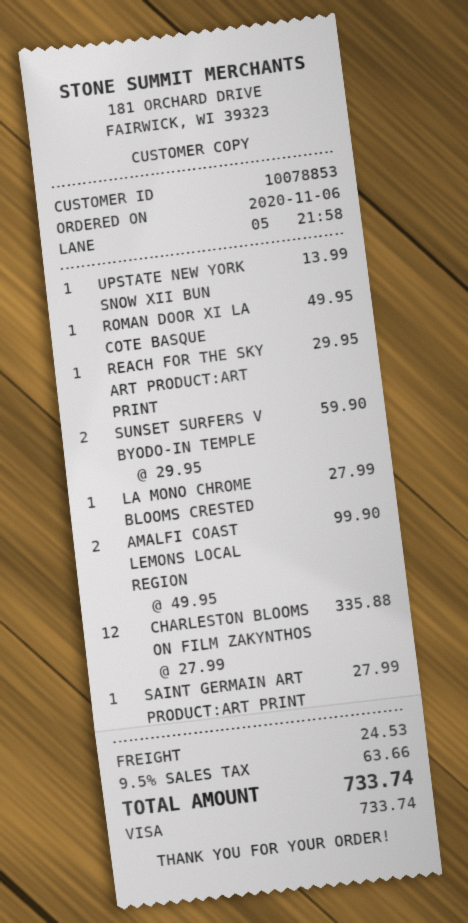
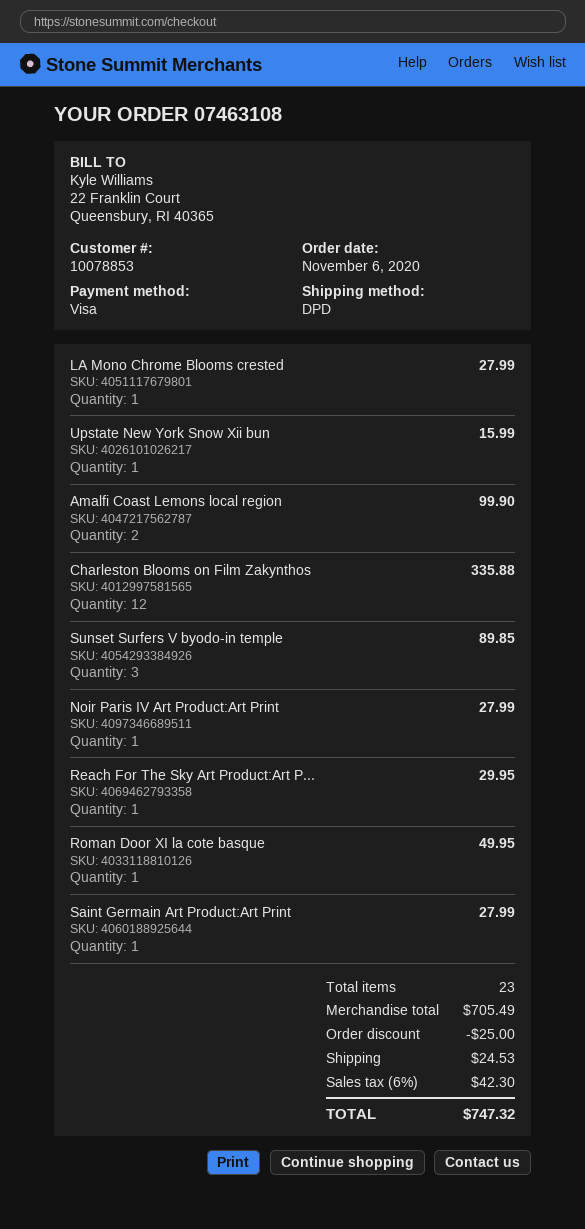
UPSTATE NEW YORK SNOW XII BUN: 1 for 13.99 -> 1 for 15.99
SUNSET SURFERS V BYODO-IN TEMPLE: 2 for 59.90 -> 3 for 89.85
Noir Paris IV Art Product:Art Print: none -> 1 for 27.99
discount: none -> 25.00
tax: 9.5% = 63.66 -> 6% = 42.30
total: 733.74 -> 747.32

